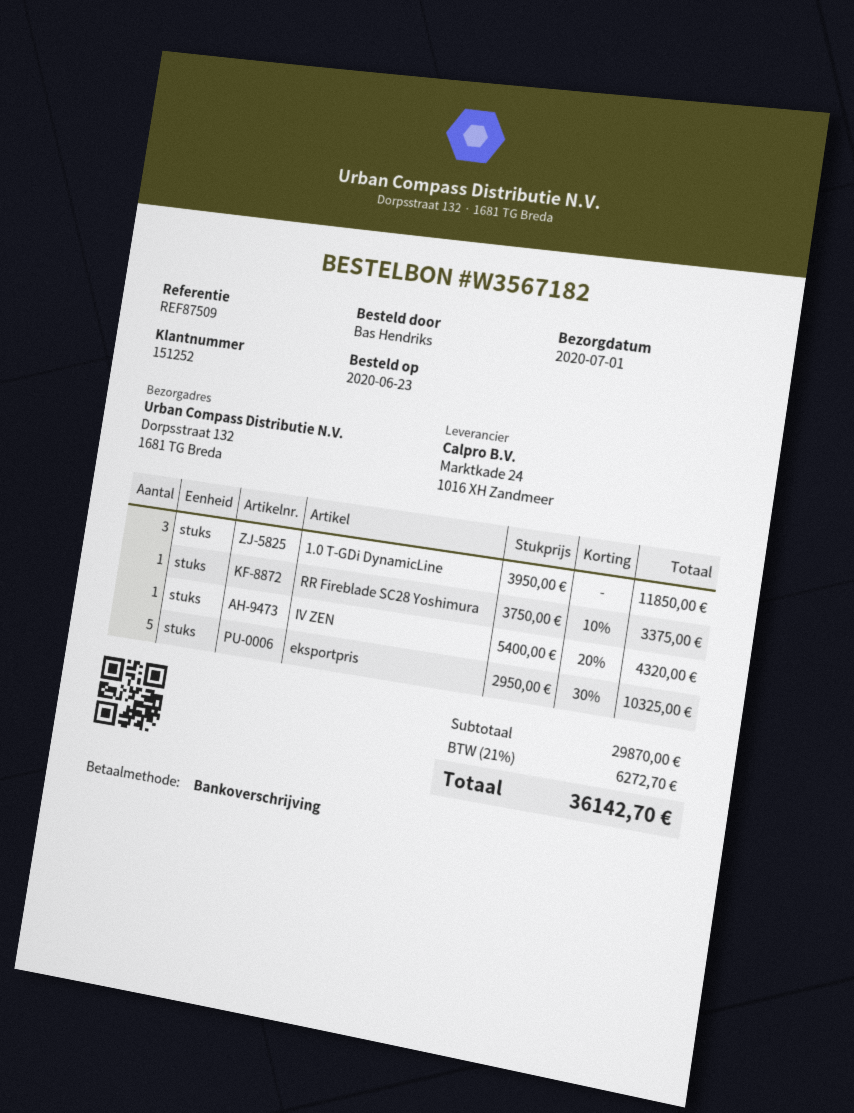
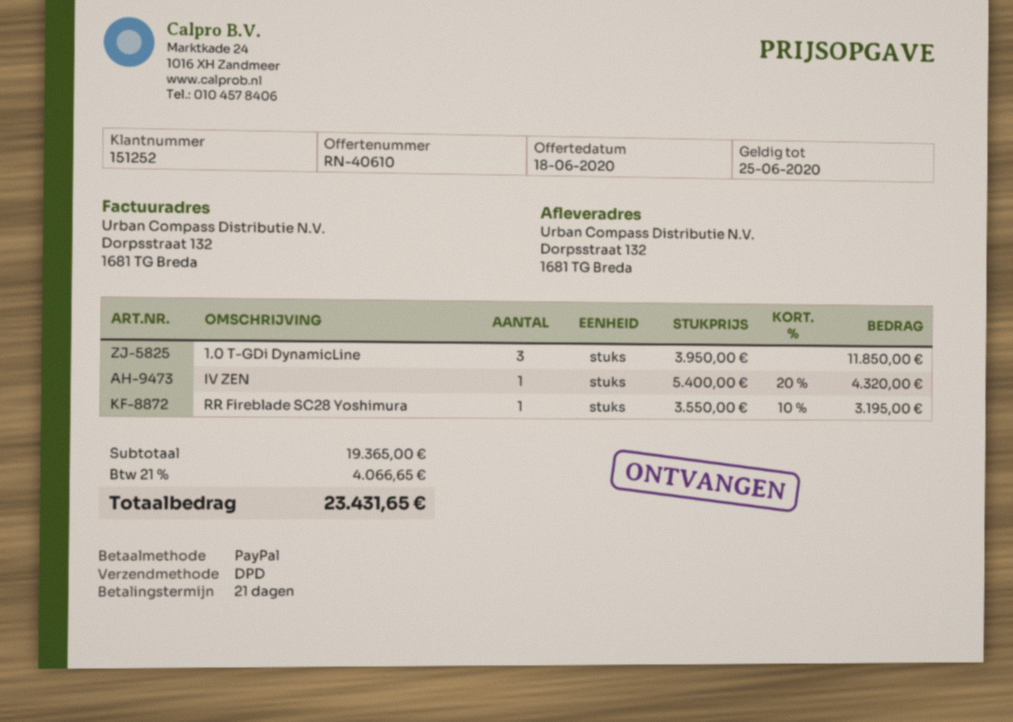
payment method: bank transfer -> PayPal
RR Fireblade SC28 Yoshimura: 1 x 3750.00 - 10% = 3375.00 -> 1 x 3550.00 - 10% = 3195.00
eksportpris: 5 x 2950.00 - 30% = 10325.00 -> none
subtotal: 29870.00 -> 19365.00
tax: 21% = 6272.70 -> 21% = 4066.65
total: 36142.70 -> 23431.65

